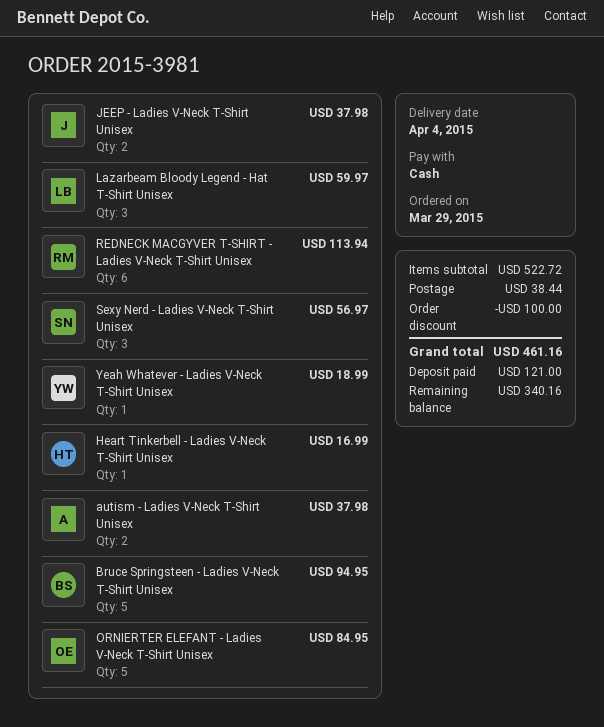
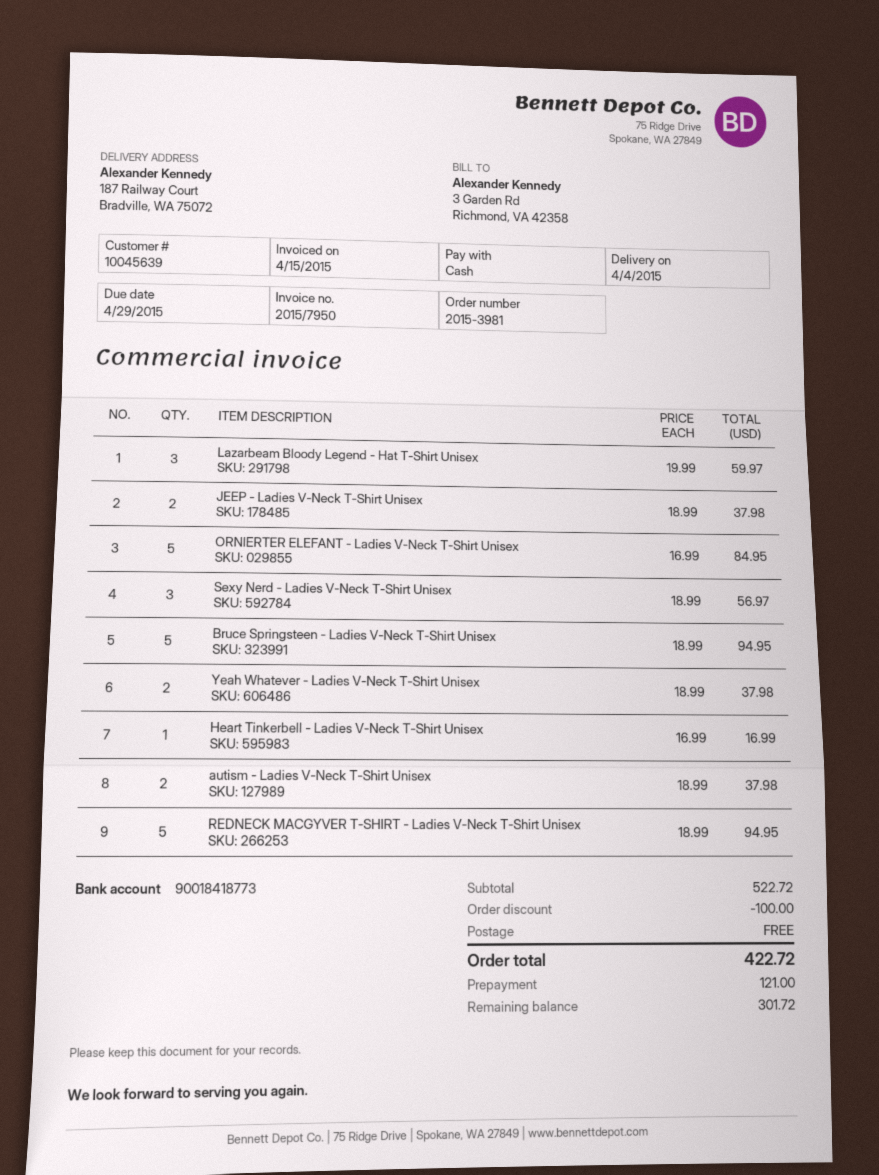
REDNECK MACGYVER T-SHIRT - Ladies V-Neck T-Shirt Unisex: 6 for 113.94 -> 5 for 94.95
Yeah Whatever - Ladies V-Neck T-Shirt Unisex: 1 for 18.99 -> 2 for 37.98
shipping: 38.44 -> 0.00
total: 461.16 -> 422.72
balance: 340.16 -> 301.72

